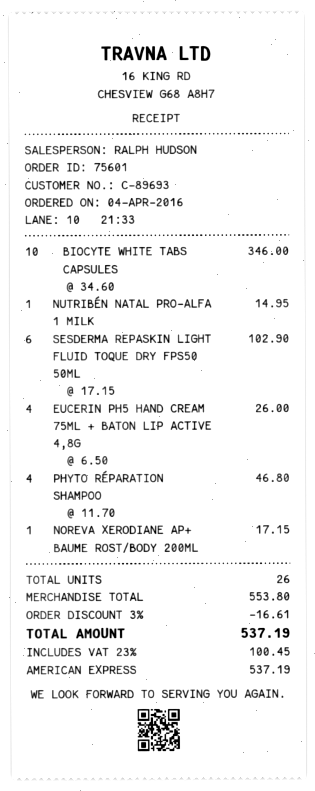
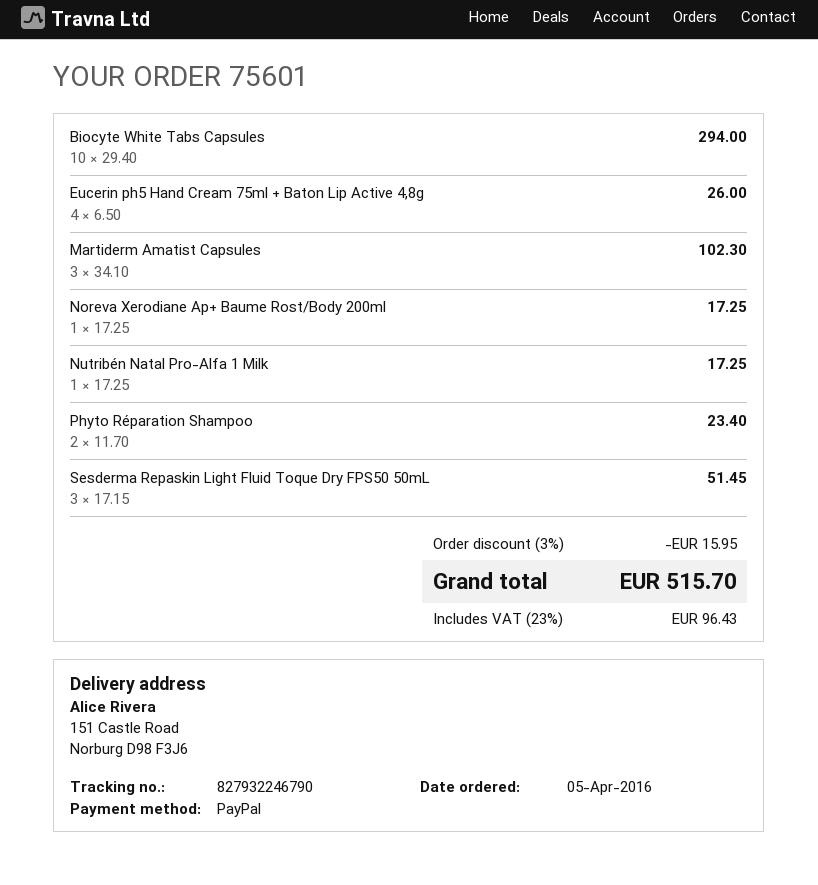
order date: 2016-04-04 -> 2016-04-05
payment method: American Express -> PayPal
BIOCYTE WHITE TABS CAPSULES: 10 x 34.60 = 346.00 -> 10 x 29.40 = 294.00
NUTRIBÉN NATAL PRO-ALFA 1 MILK: 1 x 14.95 = 14.95 -> 1 x 17.25 = 17.25
SESDERMA REPASKIN LIGHT FLUID TOQUE DRY FPS50 50ML: 6 x 17.15 = 102.90 -> 3 x 17.15 = 51.45
PHYTO RÉPARATION SHAMPOO: 4 x 11.70 = 46.80 -> 2 x 11.70 = 23.40
NOREVA XERODIANE AP+ BAUME ROST/BODY 200ML: 1 x 17.15 = 17.15 -> 1 x 17.25 = 17.25
Martiderm Amatist Capsules: none -> 3 x 34.10 = 102.30
discount: 3% = 16.61 -> 3% = 15.95
tax: 23% = 100.45 -> 23% = 96.43
total: 537.19 -> 515.70

